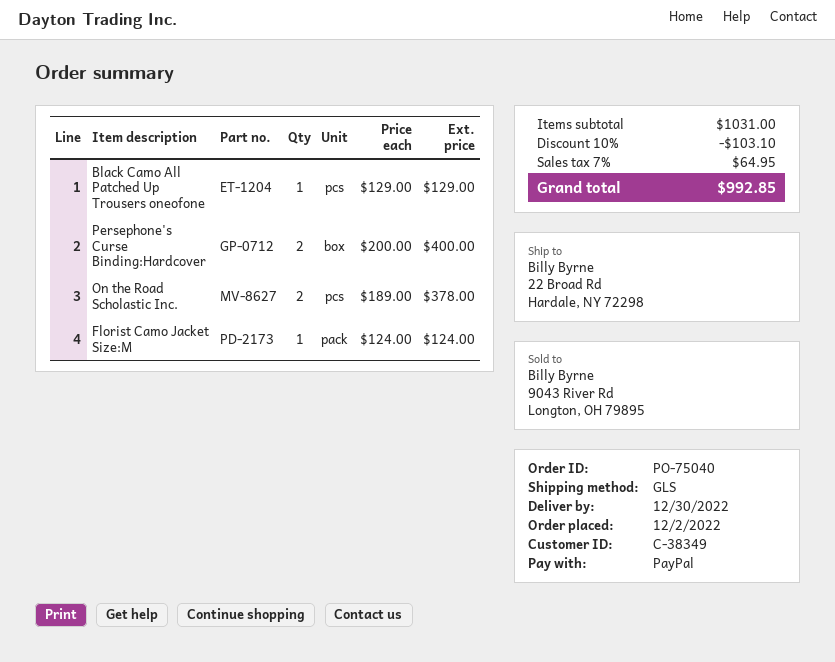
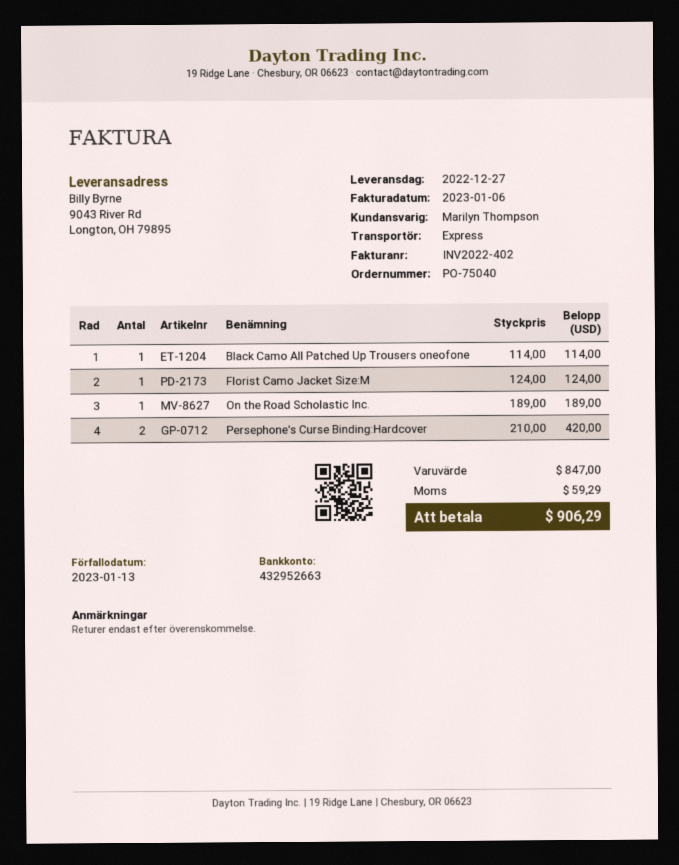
delivery date: 2022-12-30 -> 2022-12-27
shipping method: GLS -> express
ship to: 22 Broad Rd, Hardale, NY 72298 -> 9043 River Rd, Longton, OH 79895
Black Camo All Patched Up Trousers oneofone: 1 x 129.00 = 129.00 -> 1 x 114.00 = 114.00
Persephone's Curse Binding:Hardcover: 2 x 200.00 = 400.00 -> 2 x 210.00 = 420.00
On the Road Scholastic Inc.: 2 x 189.00 = 378.00 -> 1 x 189.00 = 189.00
subtotal: 1031.00 -> 847.00
discount: 10% = 103.10 -> none
tax: 64.95 -> 59.29
total: 992.85 -> 906.29

